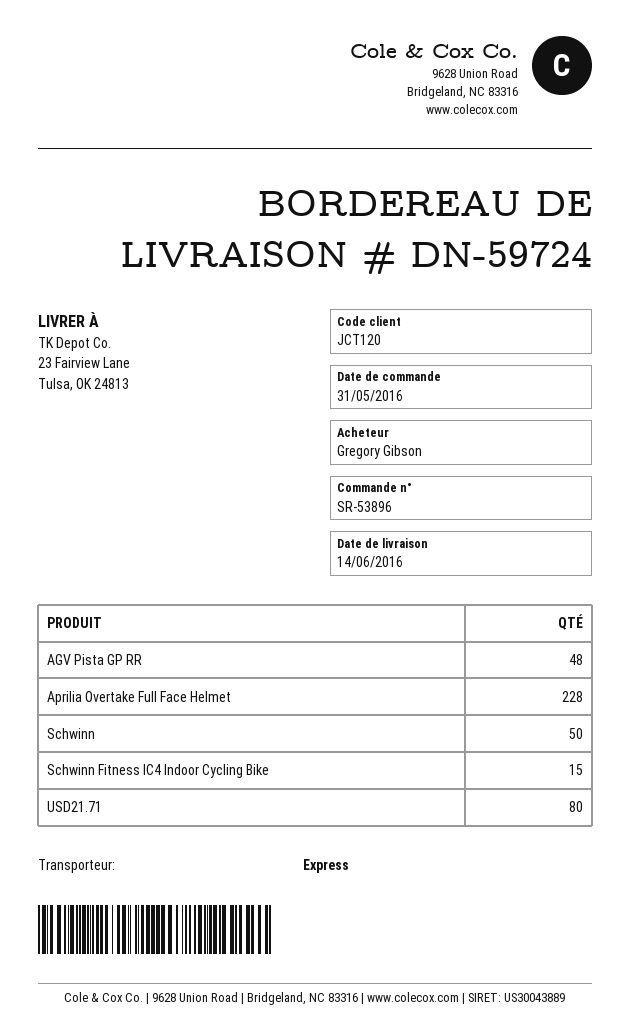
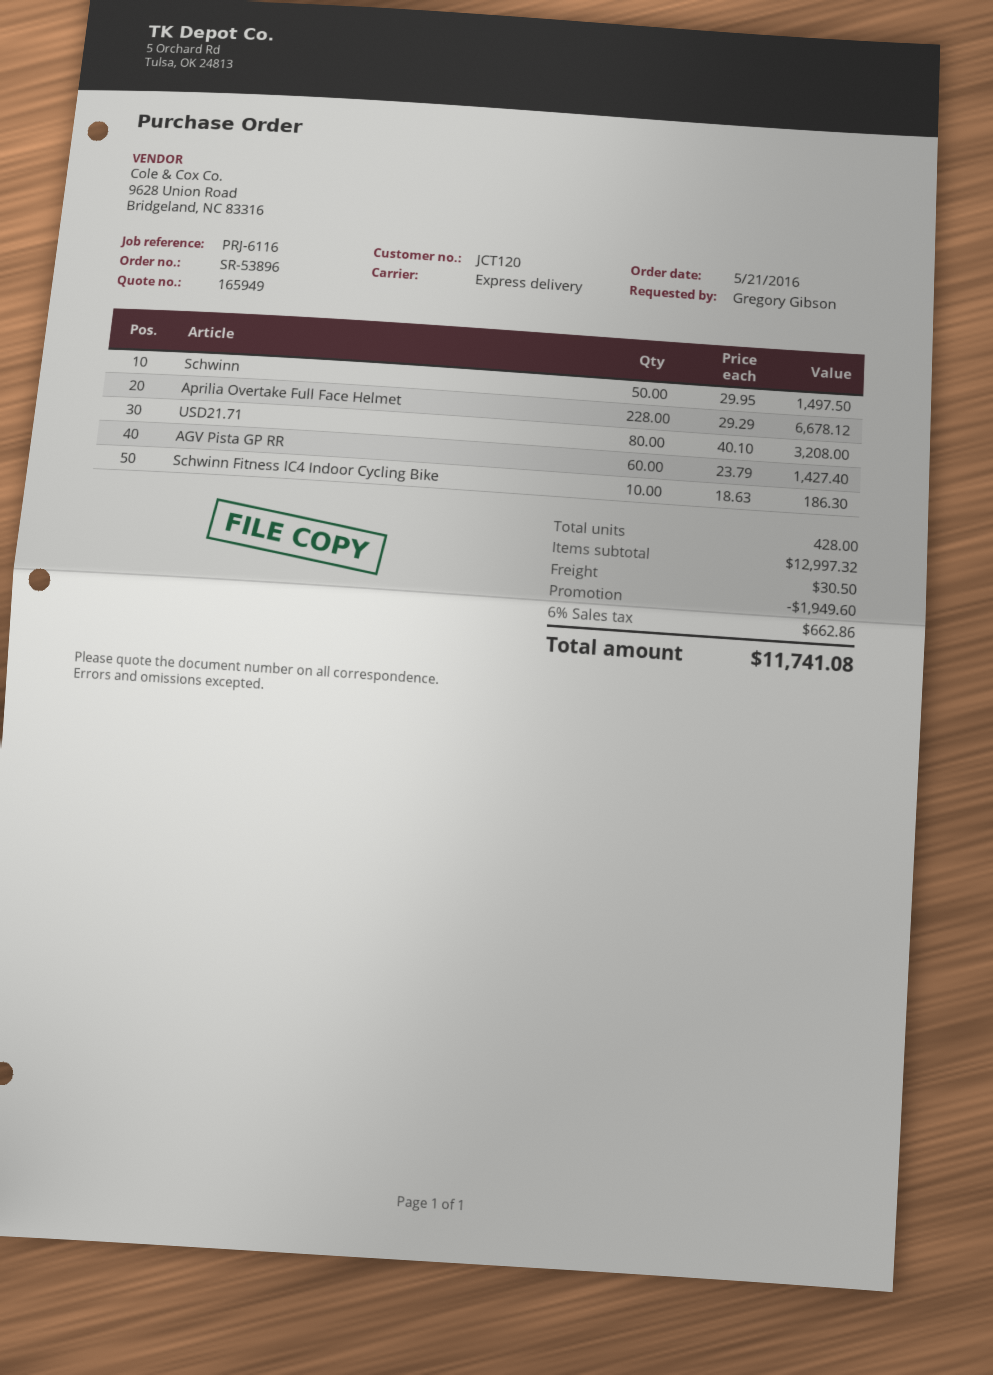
order date: 2016-05-31 -> 2016-05-21
AGV Pista GP RR: 48 -> 60
Schwinn Fitness IC4 Indoor Cycling Bike: 15 -> 10

